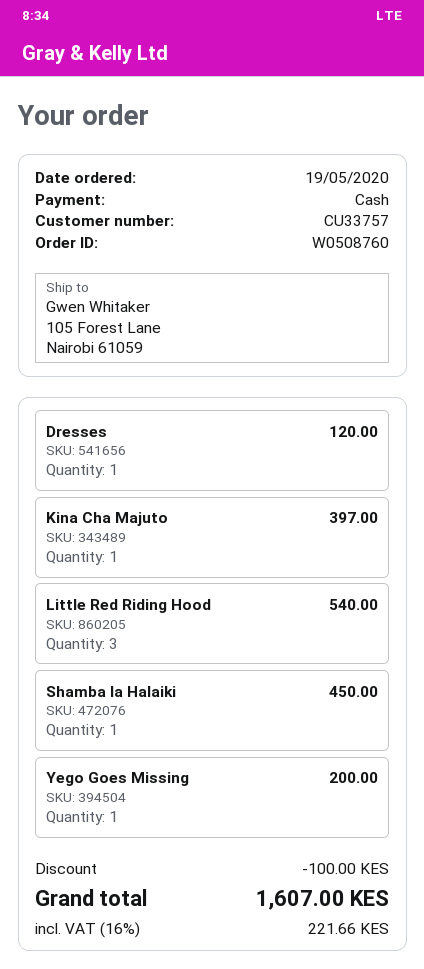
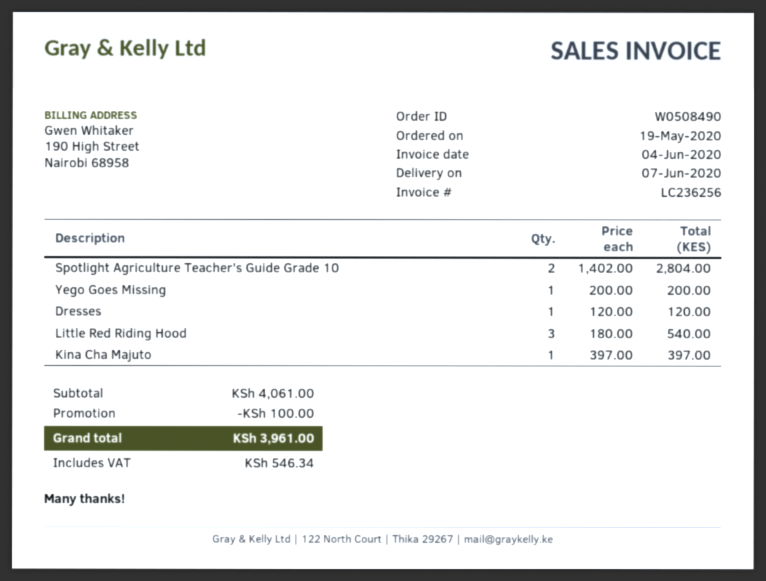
order number: W0508760 -> W0508490
Shamba la Halaiki: 1 for 450.00 -> none
Spotlight Agriculture Teacher's Guide Grade 10: none -> 2 for 2804.00
tax: 221.66 -> 546.34
total: 1607.00 -> 3961.00

